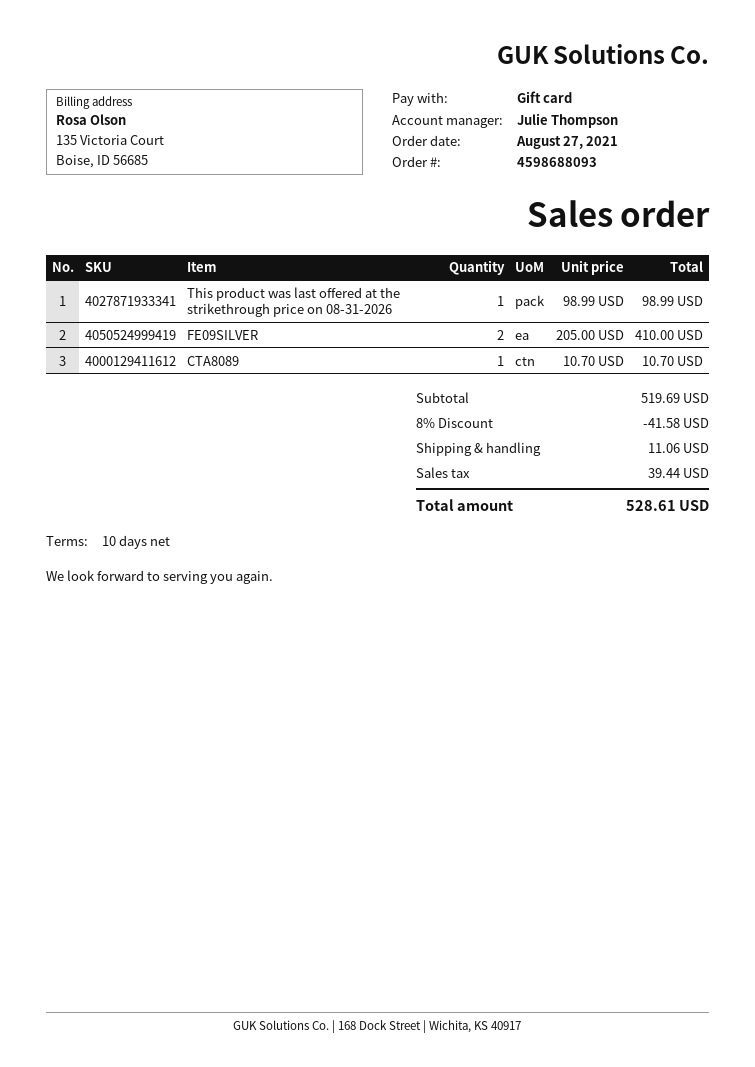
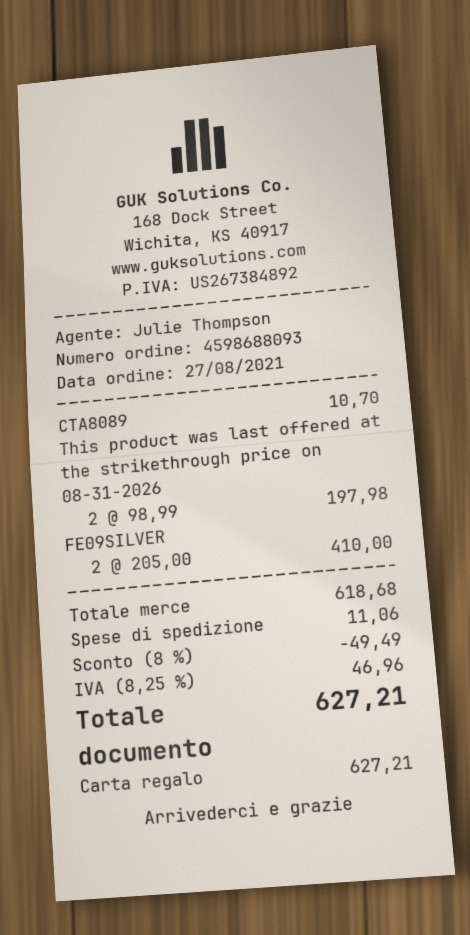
This product was last offered at the strikethrough price on 08-31-2026: 1 x 98.99 = 98.99 -> 2 x 98.99 = 197.98
subtotal: 519.69 -> 618.68
discount: 8% = 41.58 -> 8% = 49.49
tax: 39.44 -> 46.96
total: 528.61 -> 627.21

